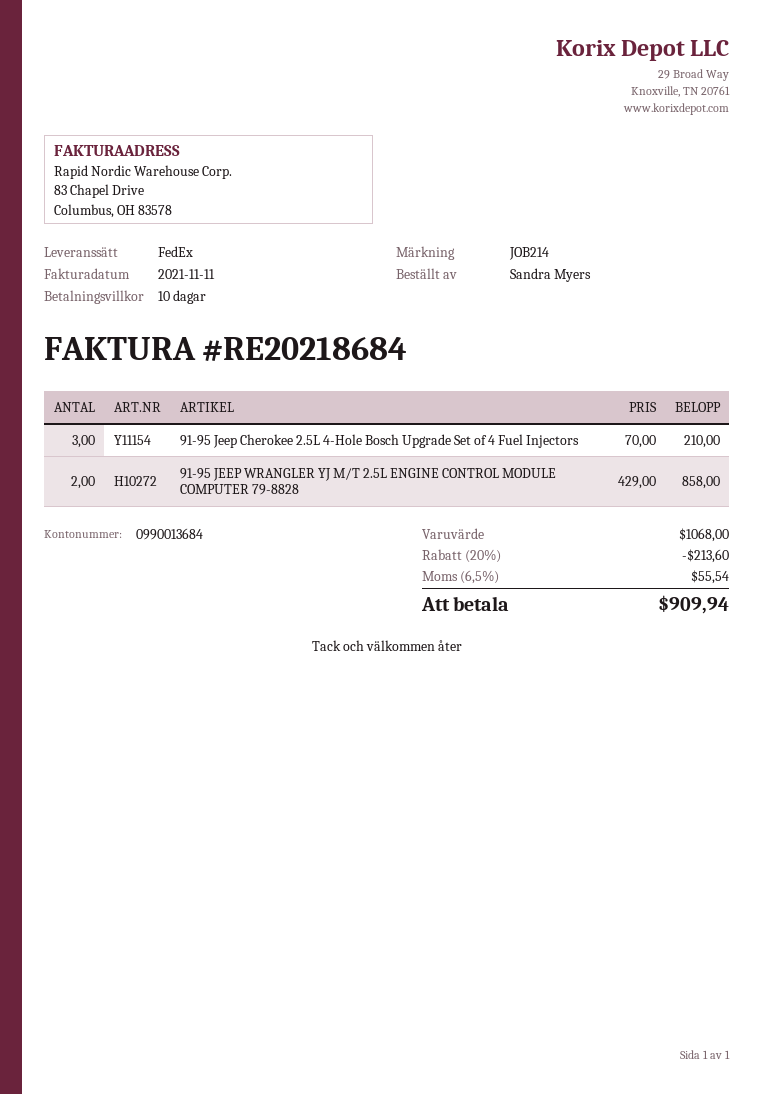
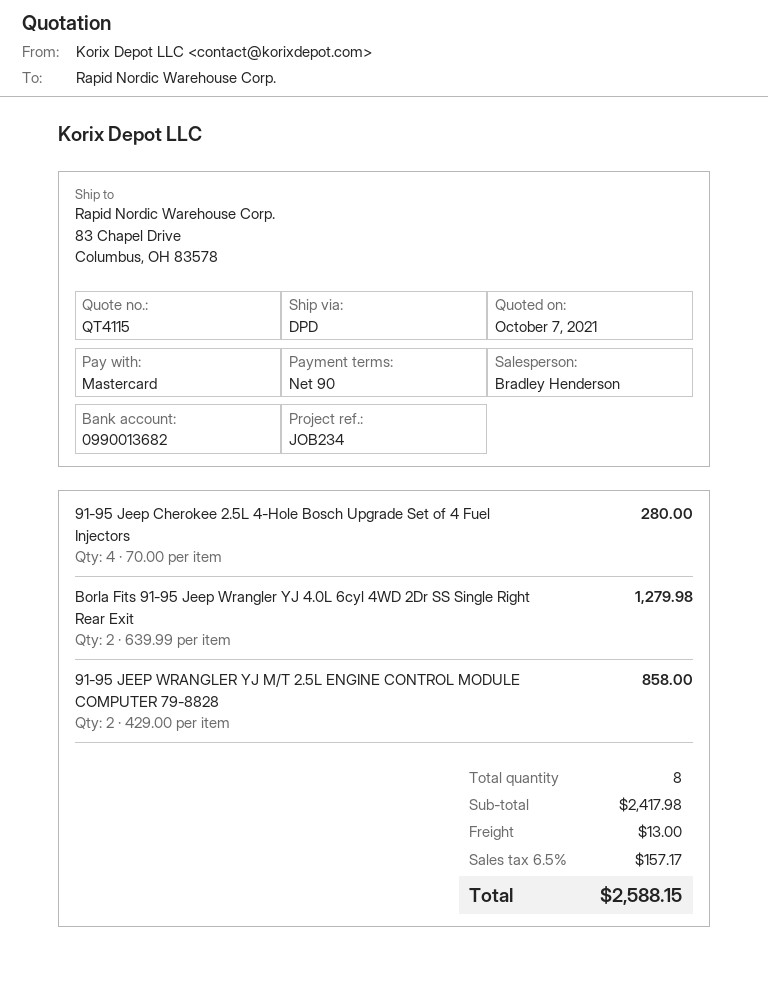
payment terms: 10 days -> 90 days
reference: JOB214 -> JOB234
bank account: 0990013684 -> 0990013682
shipping method: FedEx -> DPD
91-95 Jeep Cherokee 2.5L 4-Hole Bosch Upgrade Set of 4 Fuel Injectors: 3 x 70.00 = 210.00 -> 4 x 70.00 = 280.00
Borla Fits 91-95 Jeep Wrangler YJ 4.0L 6cyl 4WD 2Dr SS Single Right Rear Exit: none -> 2 x 639.99 = 1279.98
subtotal: 1068.00 -> 2417.98
discount: 20% = 213.60 -> none
shipping: none -> 13.00
tax: 6.5% = 55.54 -> 6.5% = 157.17
total: 909.94 -> 2588.15

